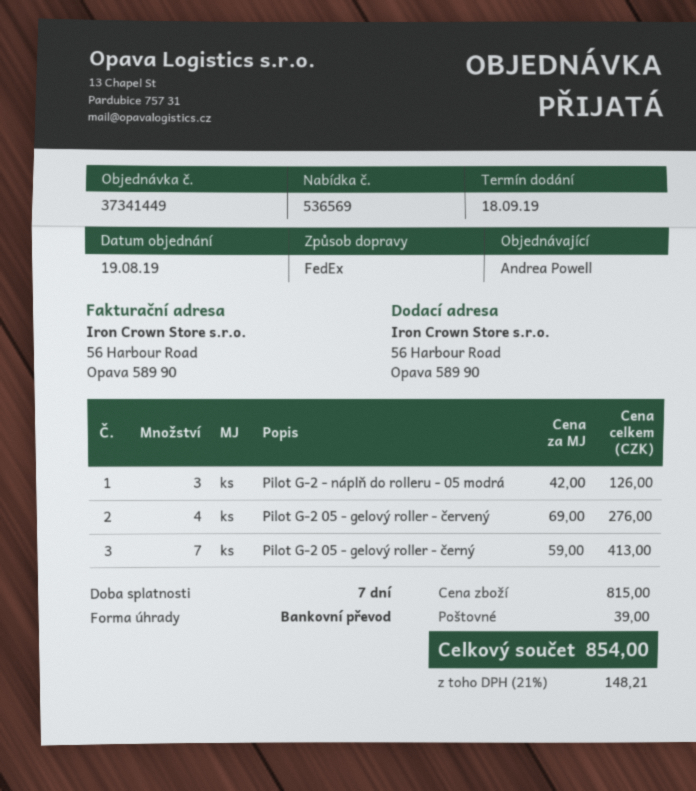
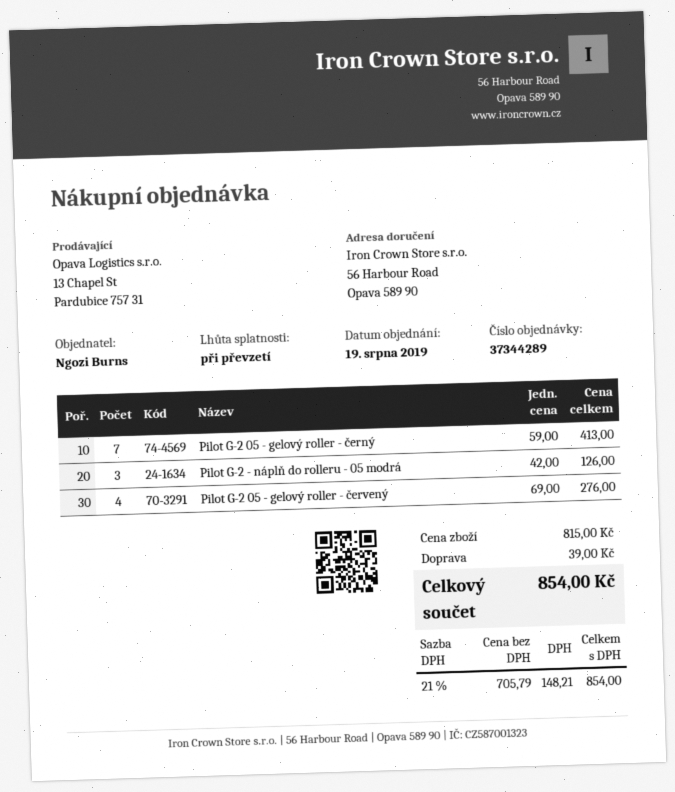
order number: 37341449 -> 37344289
payment terms: 7 days -> on receipt
ordered by: Andrea Powell -> Ngozi Burns

